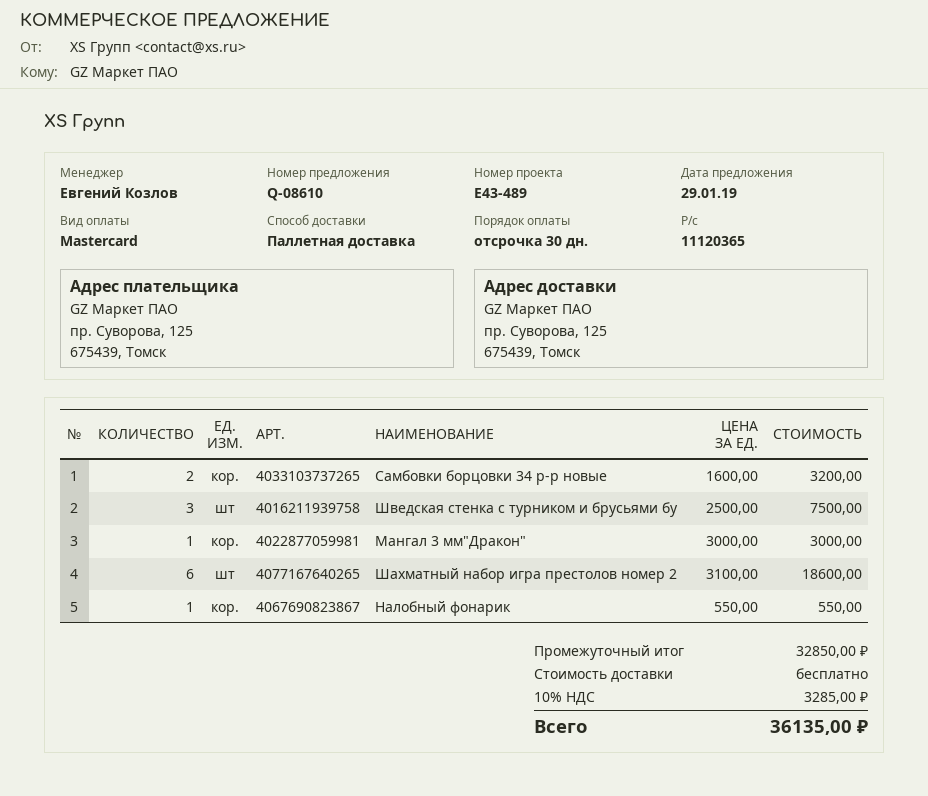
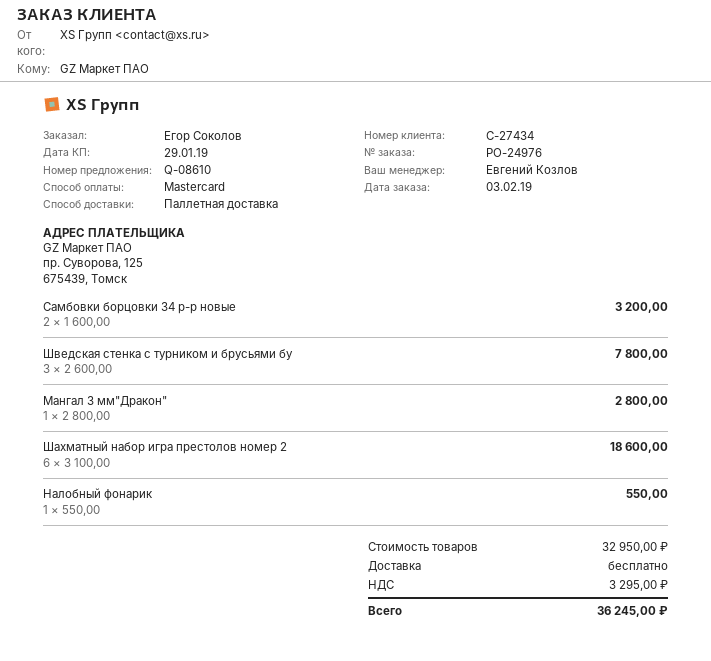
Шведская стенка с турником и брусьями бу: 3 x 2500.00 = 7500.00 -> 3 x 2600.00 = 7800.00
Мангал 3 мм"Дракон": 1 x 3000.00 = 3000.00 -> 1 x 2800.00 = 2800.00
subtotal: 32850.00 -> 32950.00
tax: 3285.00 -> 3295.00
total: 36135.00 -> 36245.00

